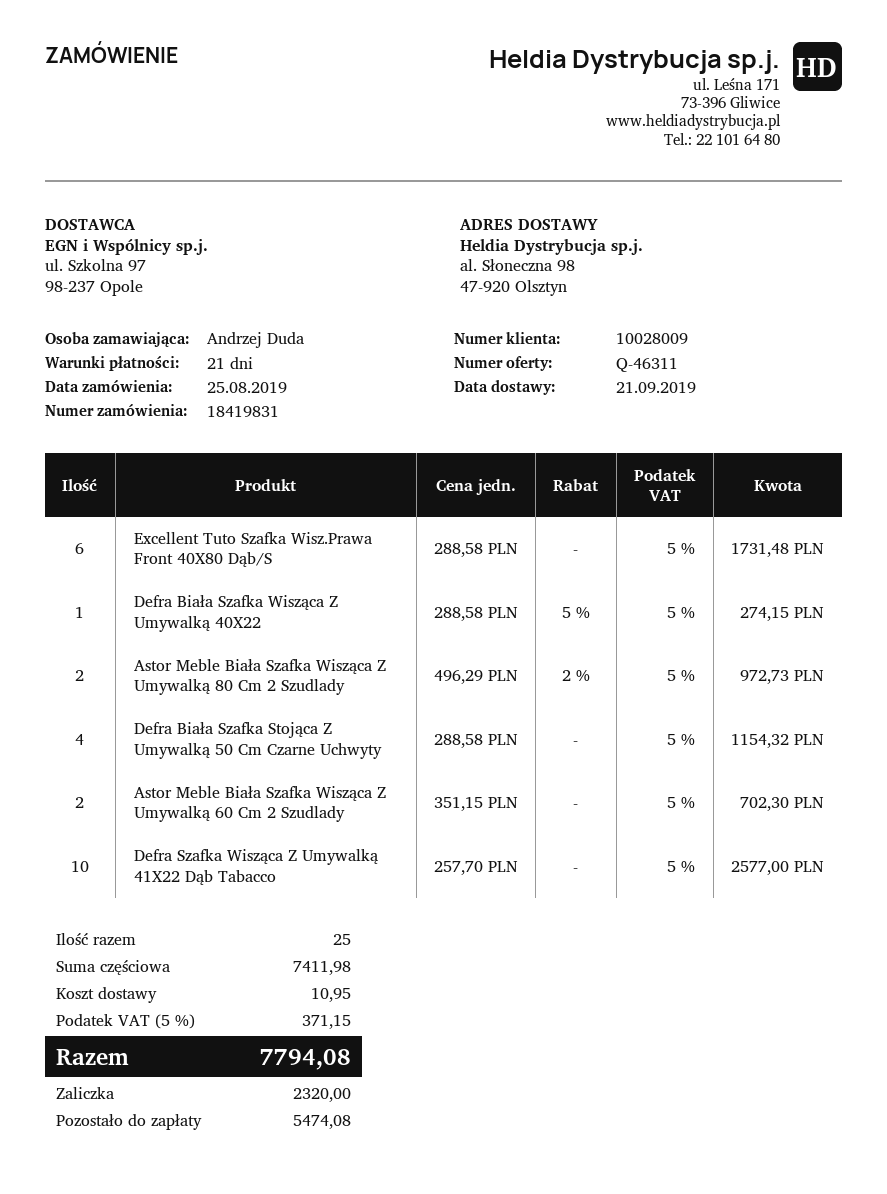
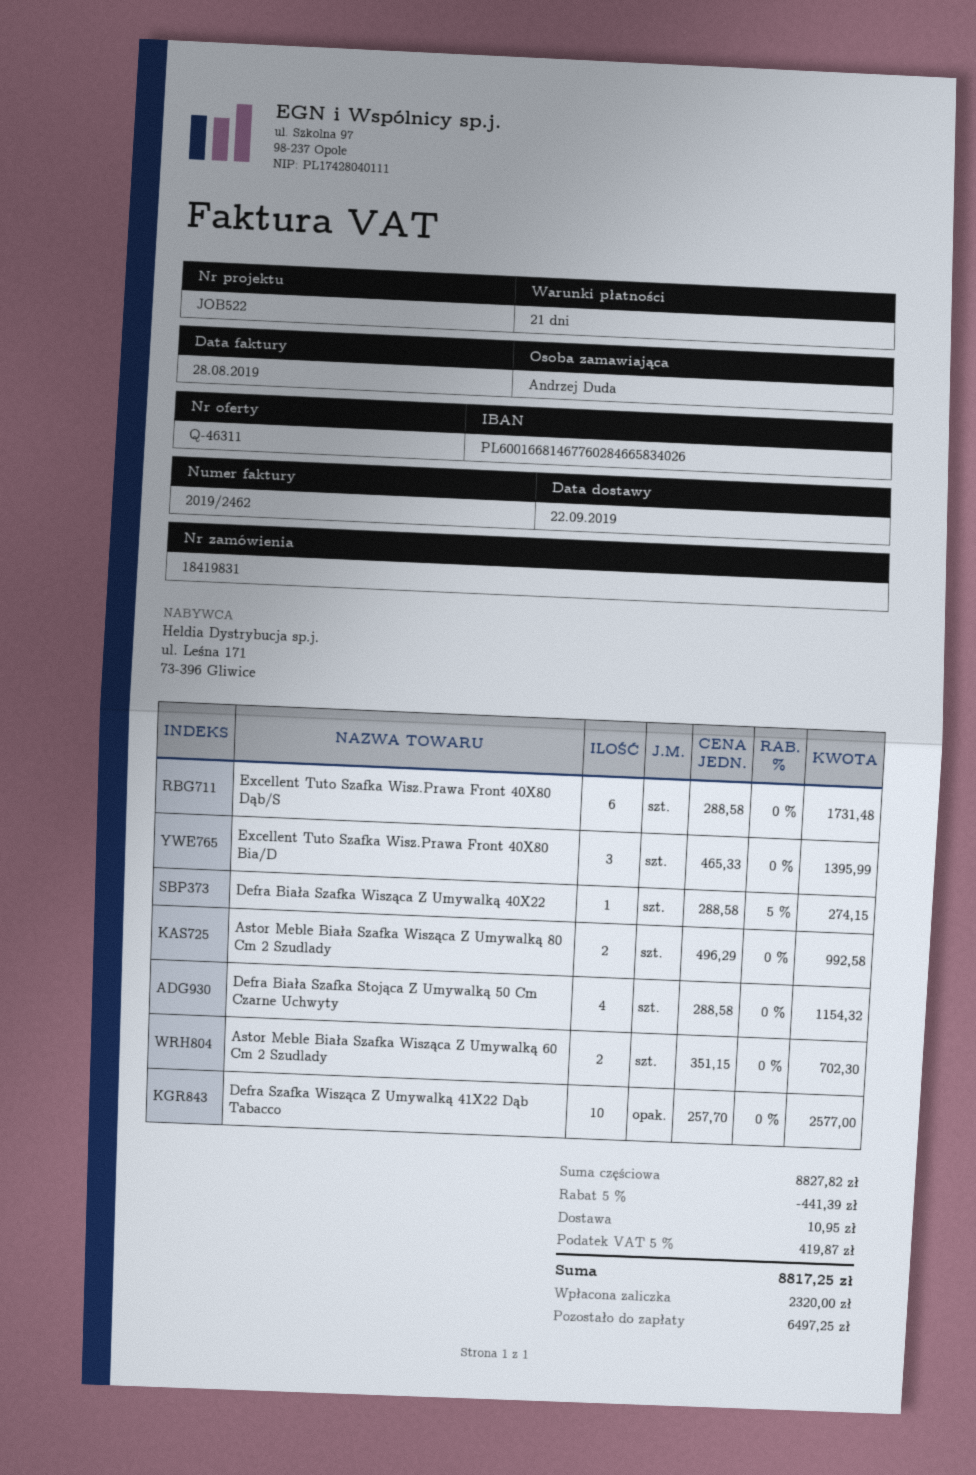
delivery date: 2019-09-21 -> 2019-09-22
Astor Meble Biała Szafka Wisząca Z Umywalką 80 Cm 2 Szudlady: 2 x 496.29 - 2% = 972.73 -> 2 x 496.29 = 992.58
Excellent Tuto Szafka Wisz.Prawa Front 40X80 Bia/D: none -> 3 x 465.33 = 1395.99
subtotal: 7411.98 -> 8827.82
discount: none -> 5% = 441.39
tax: 5% = 371.15 -> 5% = 419.87
total: 7794.08 -> 8817.25
balance: 5474.08 -> 6497.25

